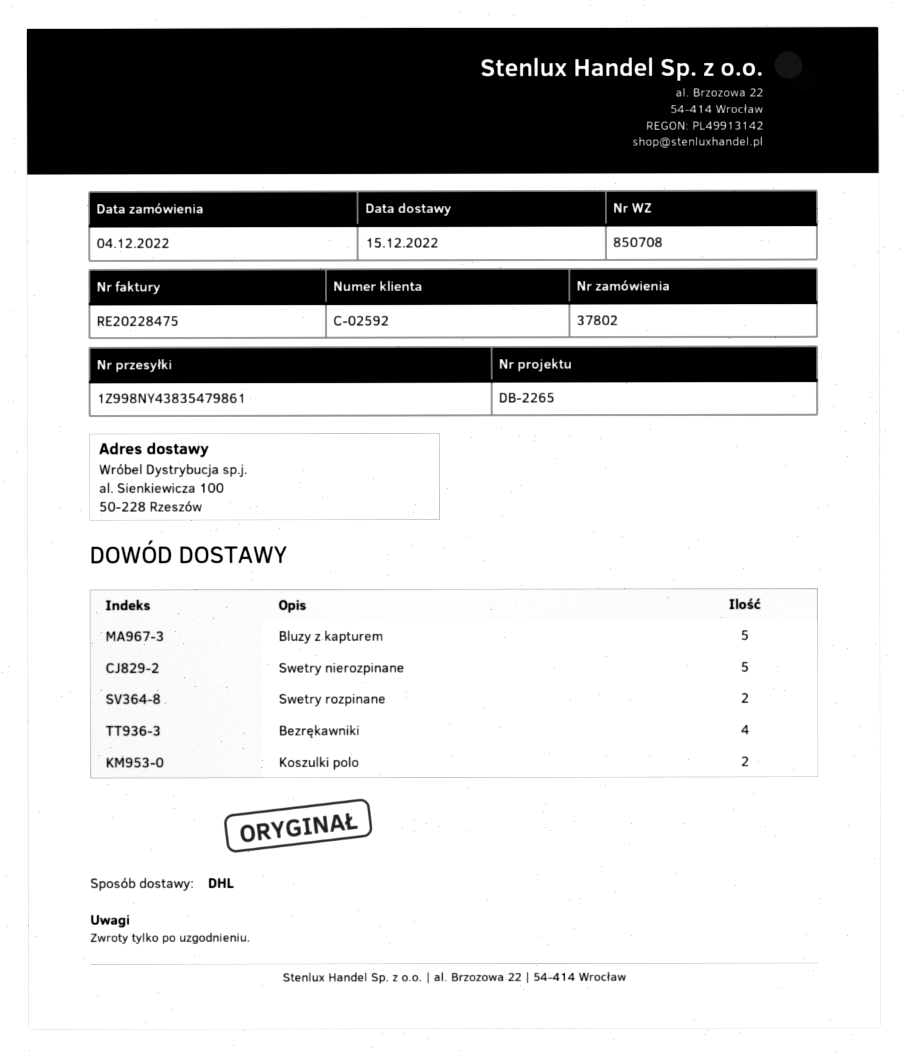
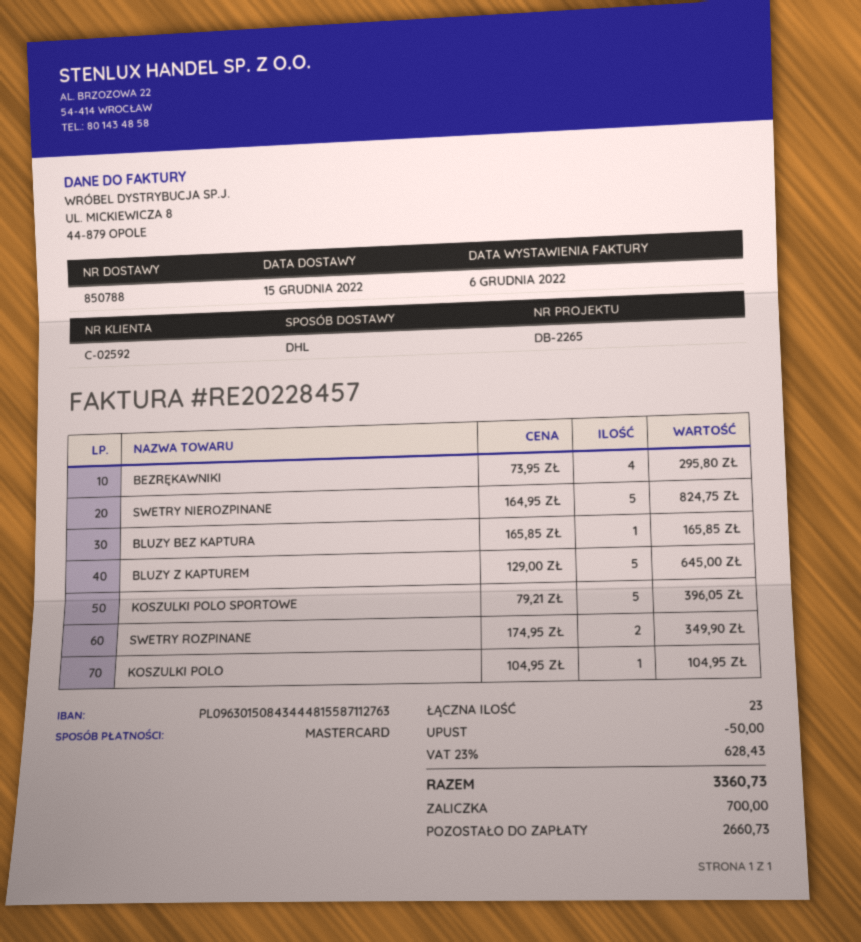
delivery note number: 850708 -> 850788
invoice number: RE20228475 -> RE20228457
Koszulki polo: 2 -> 1
BLUZY BEZ KAPTURA: none -> 1
KOSZULKI POLO SPORTOWE: none -> 5

